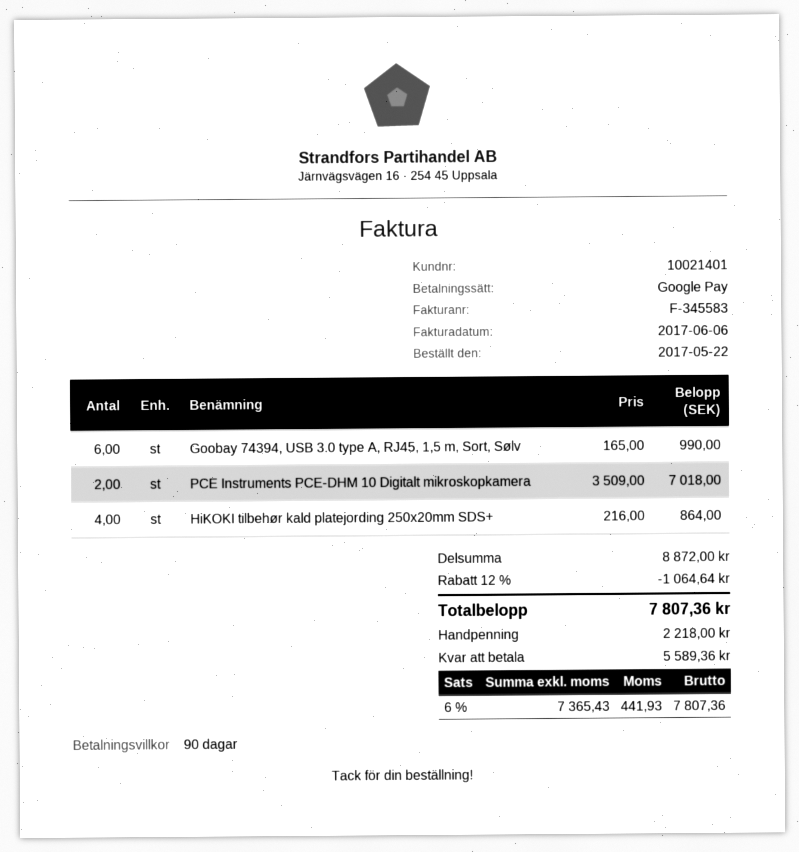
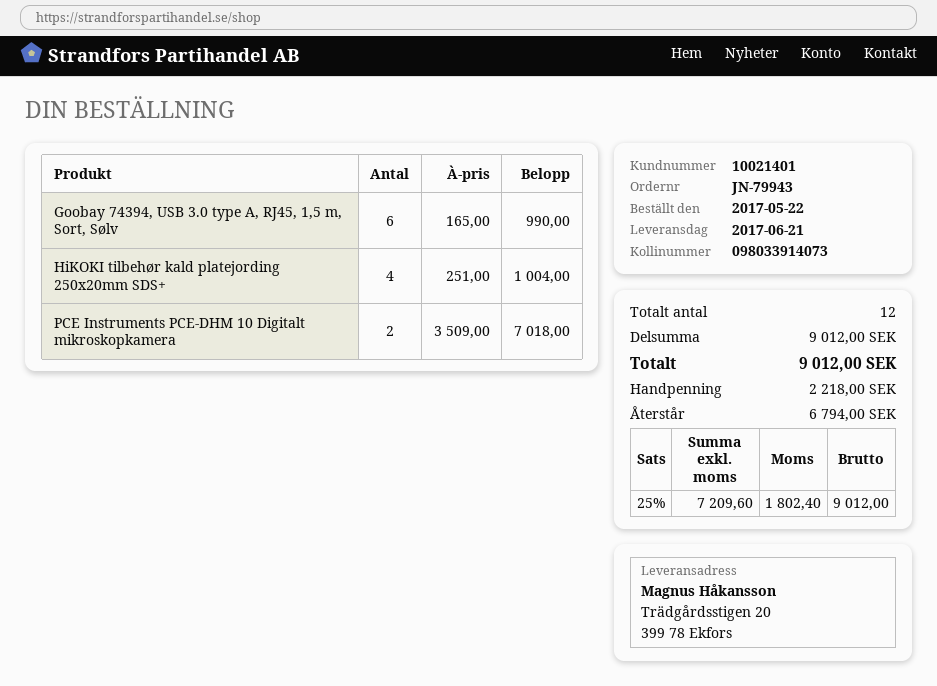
HiKOKI tilbehør kald platejording 250x20mm SDS+: 4 x 216.00 = 864.00 -> 4 x 251.00 = 1004.00
subtotal: 8872.00 -> 9012.00
discount: 12% = 1064.64 -> none
net: 7365.43 -> 7209.60
tax: 6% = 441.93 -> 25% = 1802.40
total: 7807.36 -> 9012.00
balance: 5589.36 -> 6794.00

